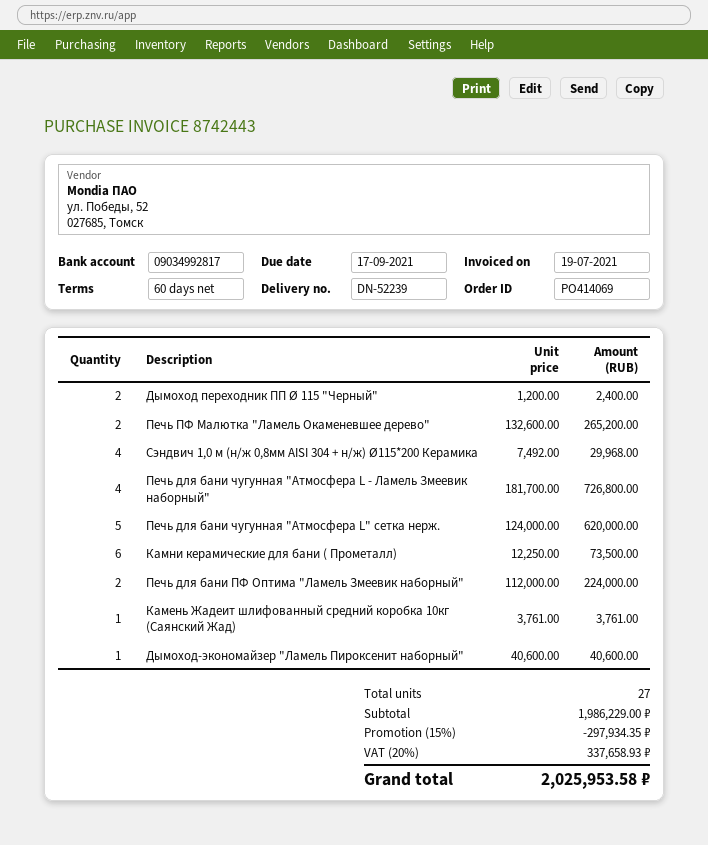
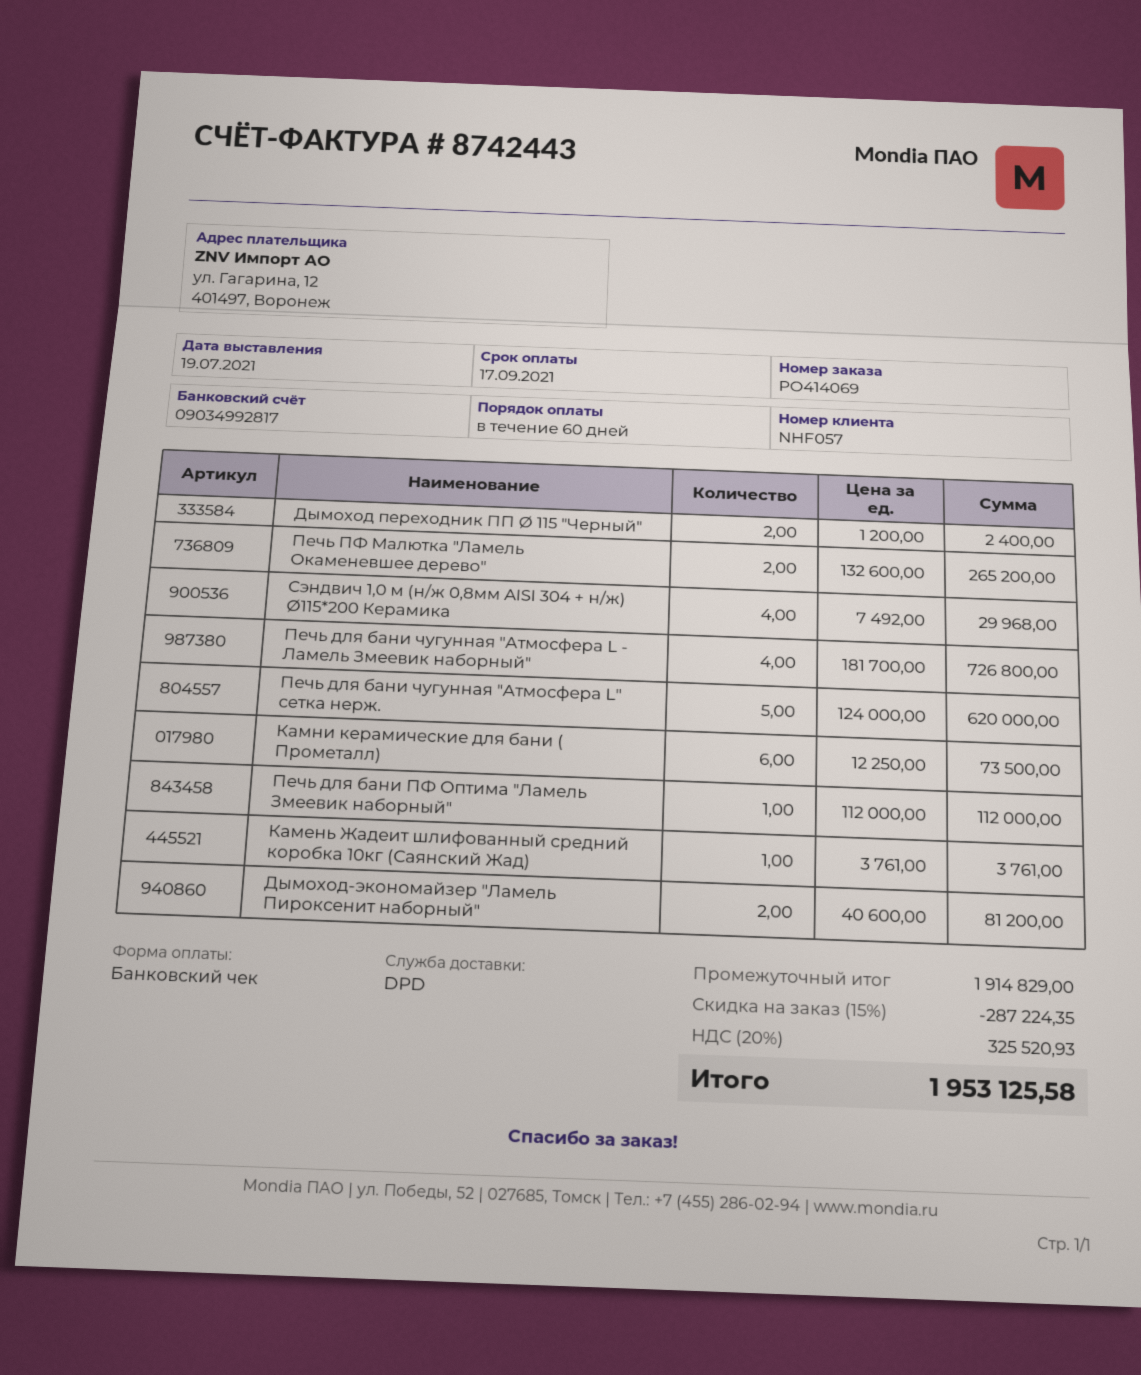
Печь для бани ПФ Оптима "Ламель Змеевик наборный": 2 x 112000.00 = 224000.00 -> 1 x 112000.00 = 112000.00
Дымоход-экономайзер "Ламель Пироксенит наборный": 1 x 40600.00 = 40600.00 -> 2 x 40600.00 = 81200.00
subtotal: 1986229.00 -> 1914829.00
discount: 15% = 297934.35 -> 15% = 287224.35
tax: 20% = 337658.93 -> 20% = 325520.93
total: 2025953.58 -> 1953125.58

